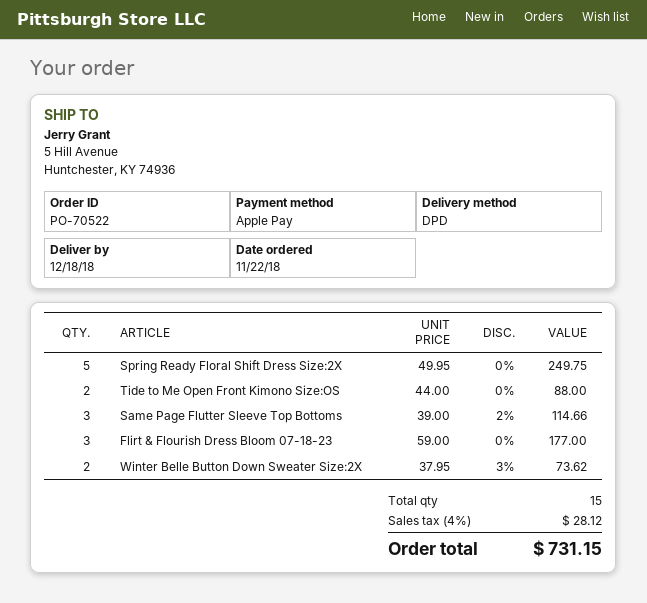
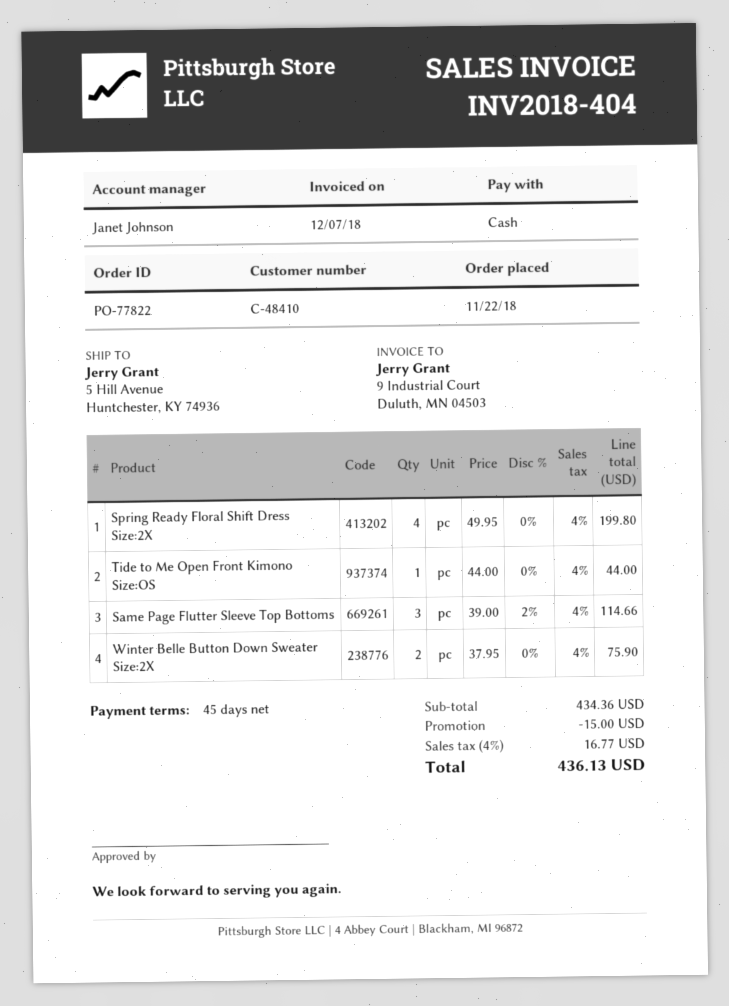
order number: PO-70522 -> PO-77822
payment method: Apple Pay -> cash
Spring Ready Floral Shift Dress Size:2X: 5 x 49.95 = 249.75 -> 4 x 49.95 = 199.80
Tide to Me Open Front Kimono Size:OS: 2 x 44.00 = 88.00 -> 1 x 44.00 = 44.00
Flirt & Flourish Dress Bloom 07-18-23: 3 x 59.00 = 177.00 -> none
Winter Belle Button Down Sweater Size:2X: 2 x 37.95 - 3% = 73.62 -> 2 x 37.95 = 75.90
discount: none -> 15.00
tax: 4% = 28.12 -> 4% = 16.77
total: 731.15 -> 436.13

